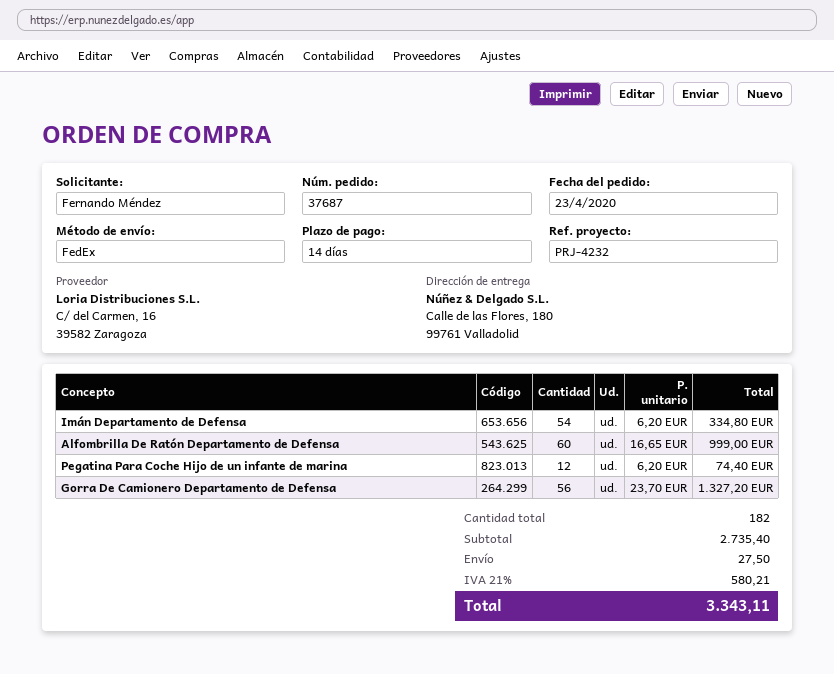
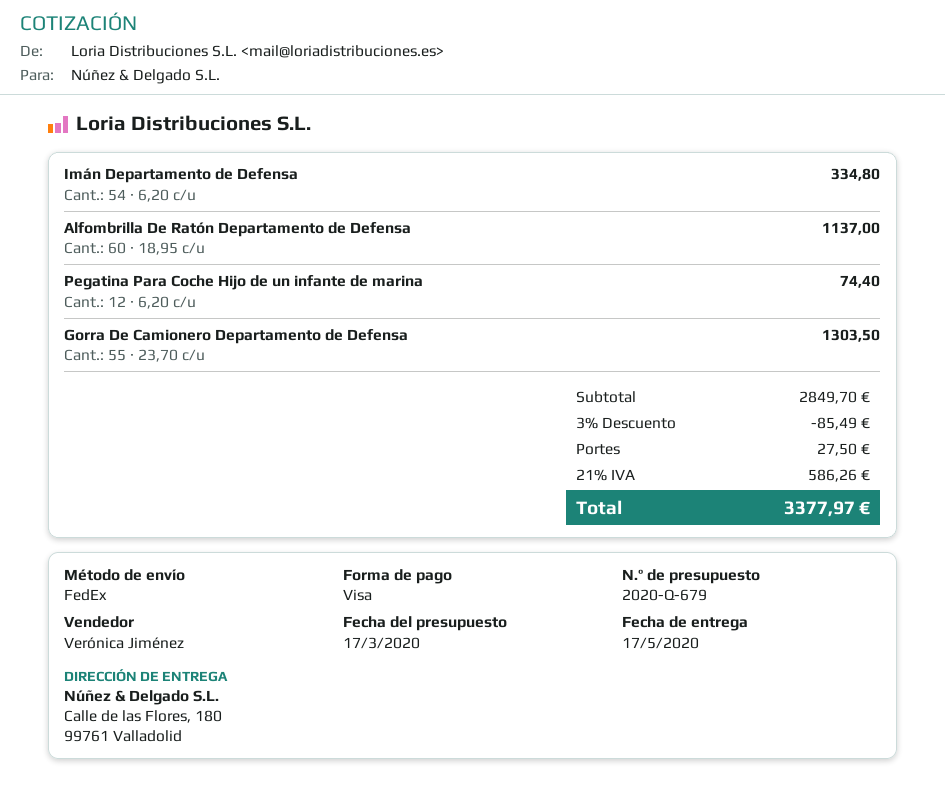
Alfombrilla De Ratón Departamento de Defensa: 60 x 16.65 = 999.00 -> 60 x 18.95 = 1137.00
Gorra De Camionero Departamento de Defensa: 56 x 23.70 = 1327.20 -> 55 x 23.70 = 1303.50
subtotal: 2735.40 -> 2849.70
discount: none -> 3% = 85.49
tax: 21% = 580.21 -> 21% = 586.26
total: 3343.11 -> 3377.97

